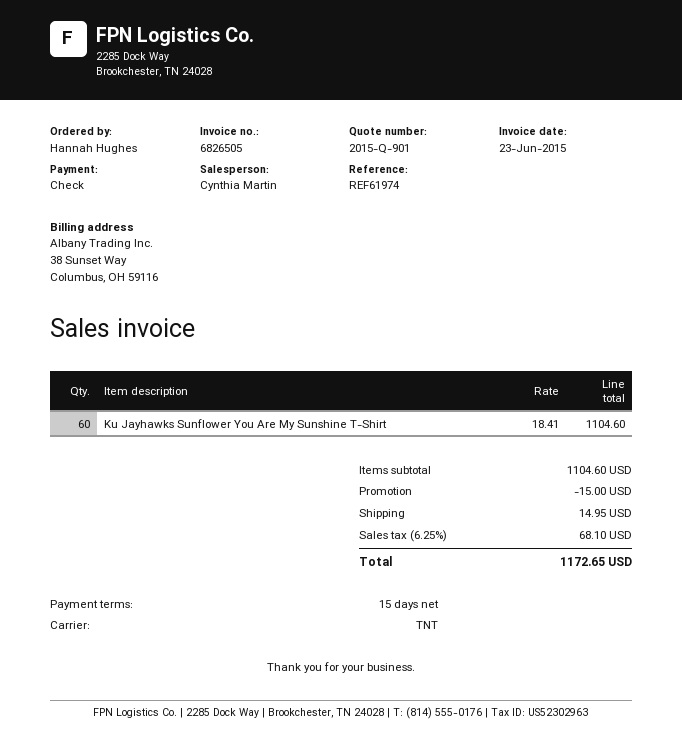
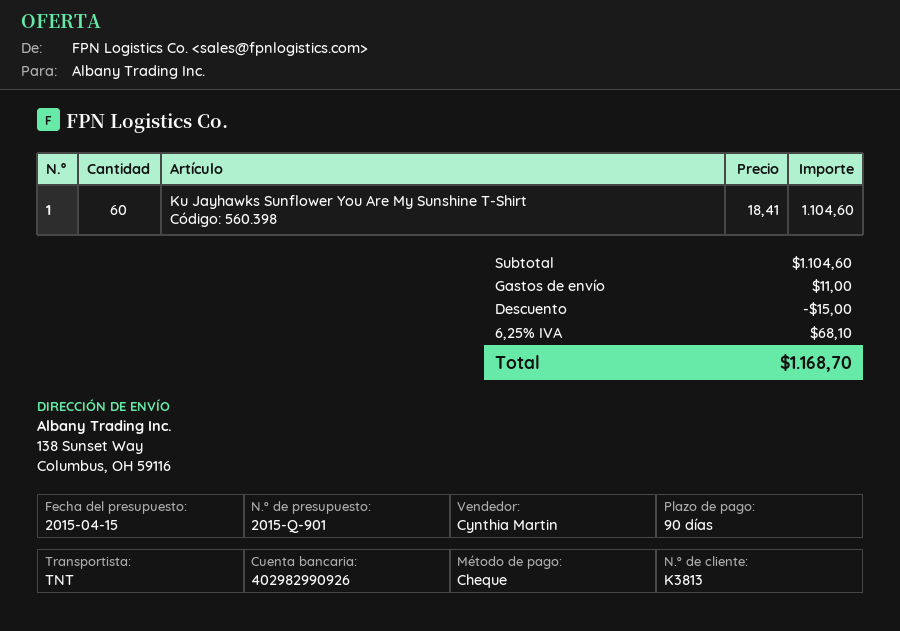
payment terms: 15 days -> 90 days
shipping: 14.95 -> 11.00
total: 1172.65 -> 1168.70

